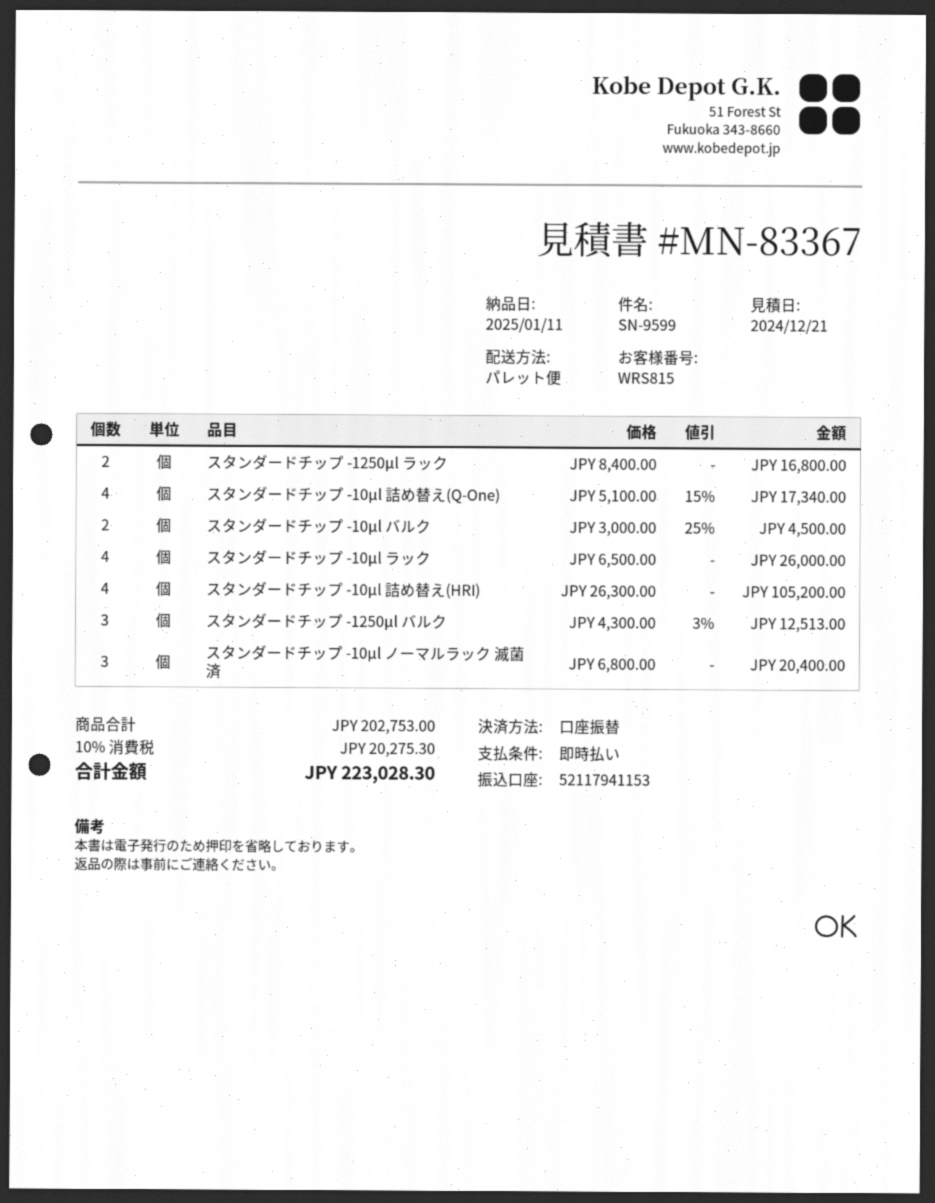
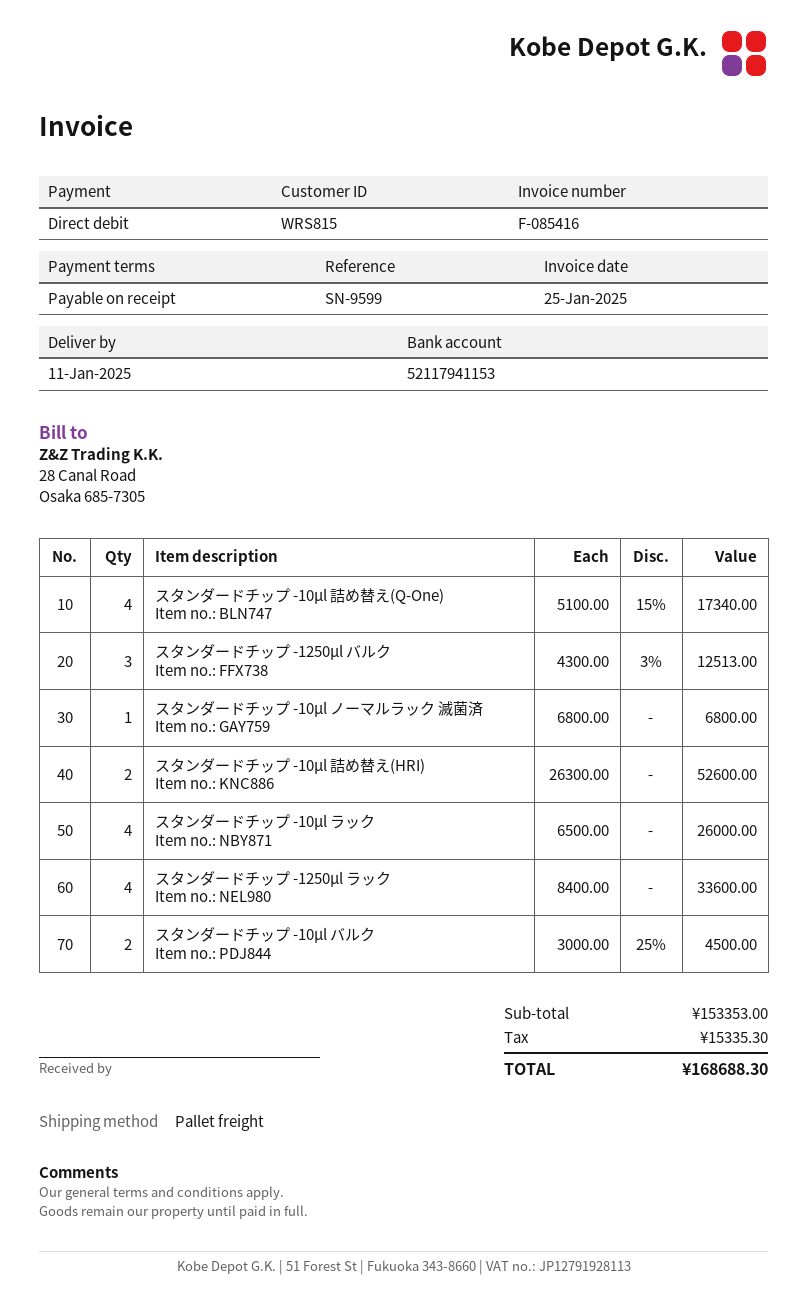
スタンダードチップ -1250μl ラック: 2 x 8400.00 = 16800.00 -> 4 x 8400.00 = 33600.00
スタンダードチップ -10μl 詰め替え(HRI): 4 x 26300.00 = 105200.00 -> 2 x 26300.00 = 52600.00
スタンダードチップ -10μl ノーマルラック 滅菌済: 3 x 6800.00 = 20400.00 -> 1 x 6800.00 = 6800.00
subtotal: 202753.00 -> 153353.00
tax: 20275.30 -> 15335.30
total: 223028.30 -> 168688.30

